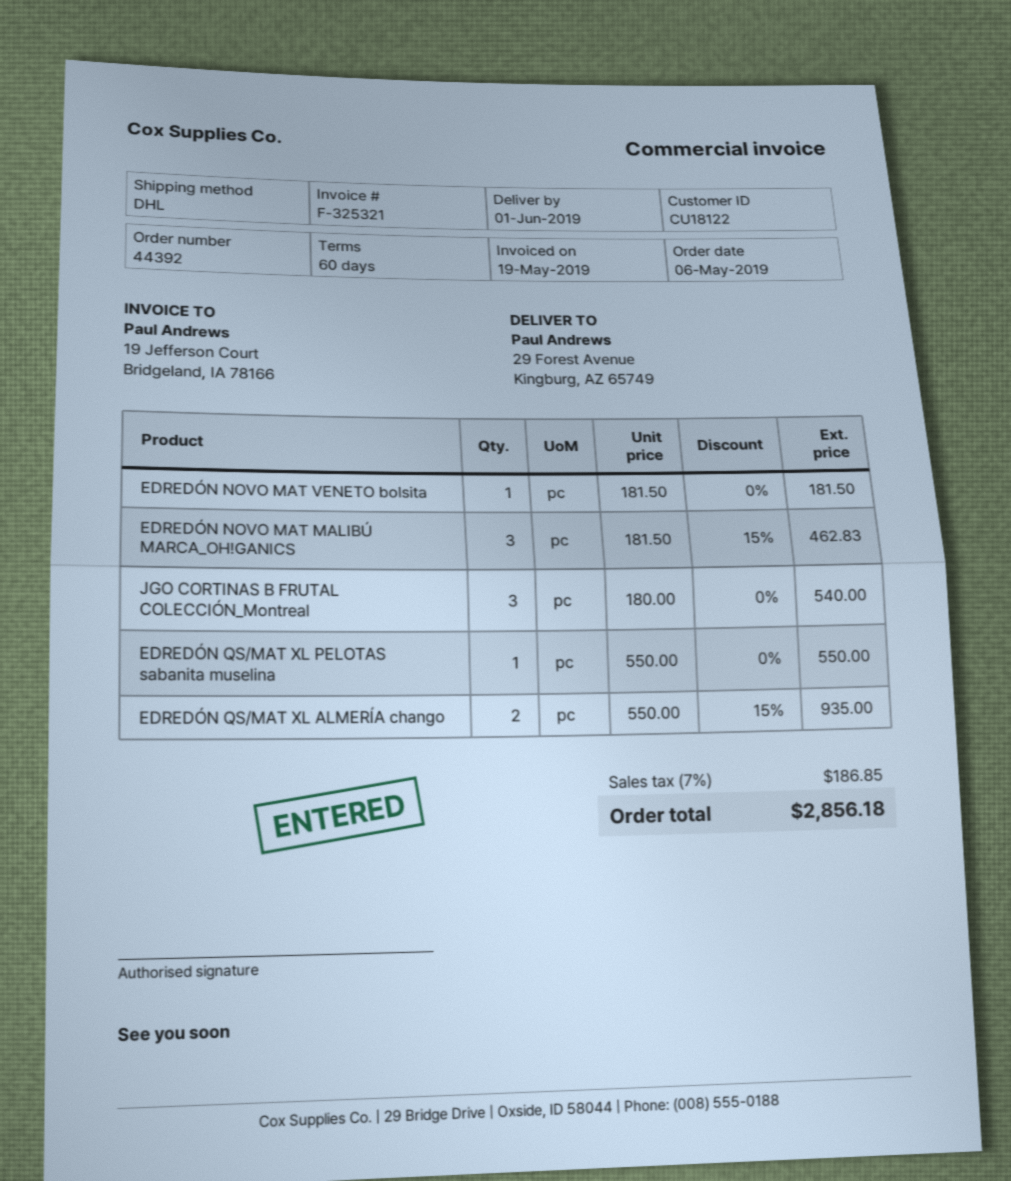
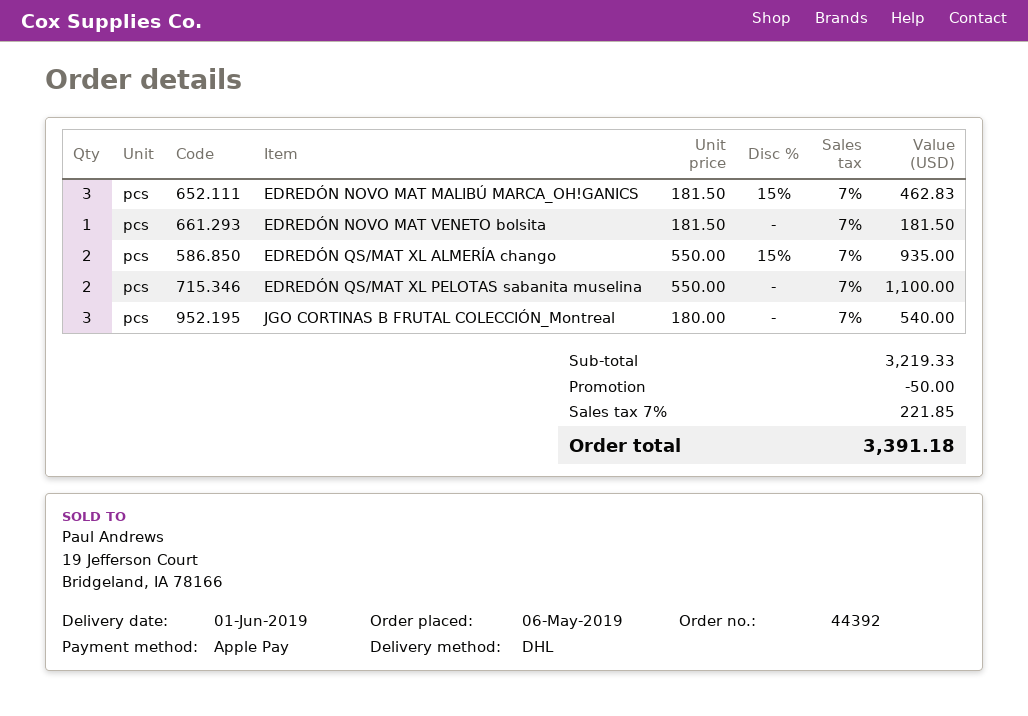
EDREDÓN QS/MAT XL PELOTAS sabanita muselina: 1 x 550.00 = 550.00 -> 2 x 550.00 = 1100.00
discount: none -> 50.00
tax: 7% = 186.85 -> 7% = 221.85
total: 2856.18 -> 3391.18

